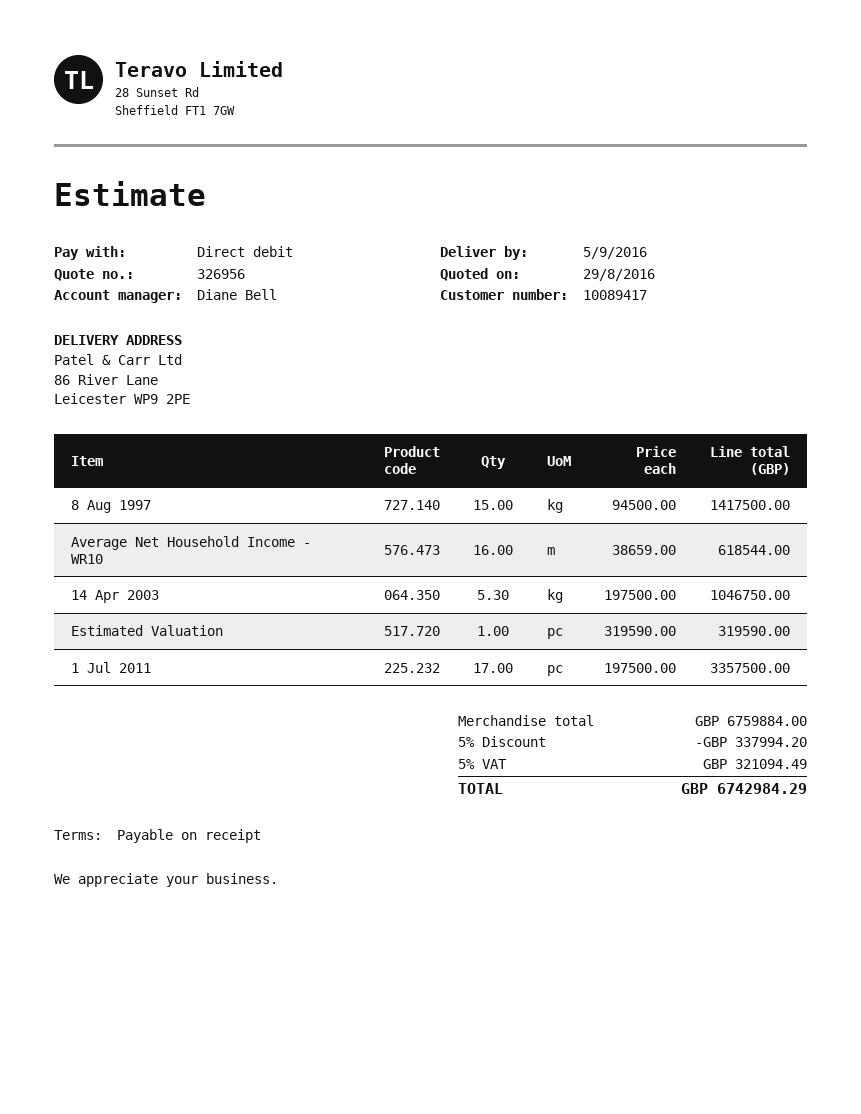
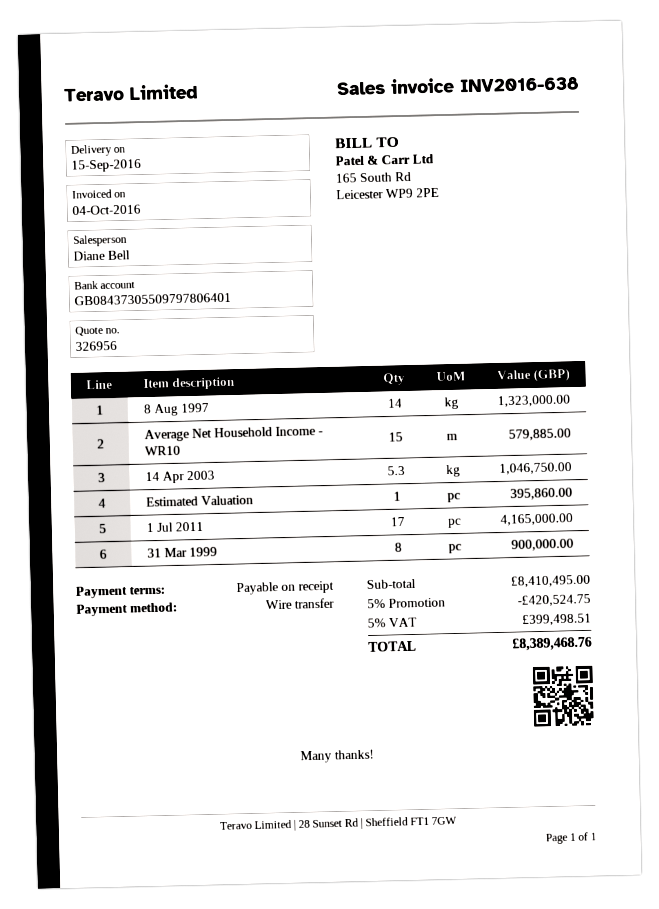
delivery date: 2016-09-05 -> 2016-09-15
payment method: direct debit -> bank transfer
8 Aug 1997: 15 for 1417500.00 -> 14 for 1323000.00
Average Net Household Income - WR10: 16 for 618544.00 -> 15 for 579885.00
Estimated Valuation: 1 for 319590.00 -> 1 for 395860.00
1 Jul 2011: 17 for 3357500.00 -> 17 for 4165000.00
31 Mar 1999: none -> 8 for 900000.00
subtotal: 6759884.00 -> 8410495.00
discount: 5% = 337994.20 -> 5% = 420524.75
tax: 5% = 321094.49 -> 5% = 399498.51
total: 6742984.29 -> 8389468.76

